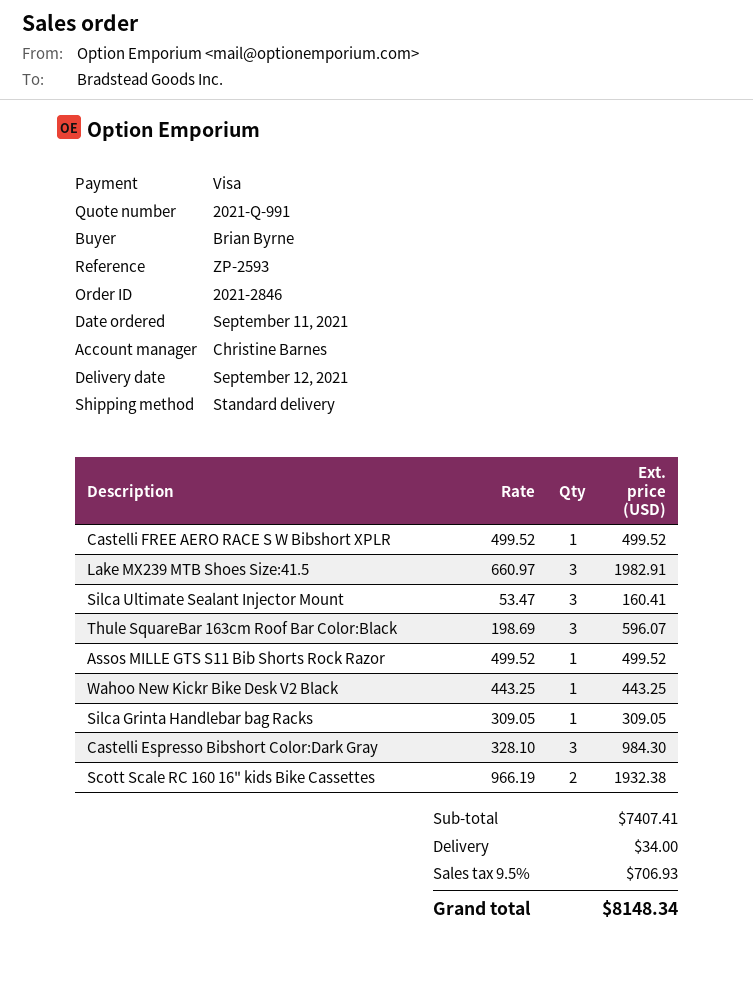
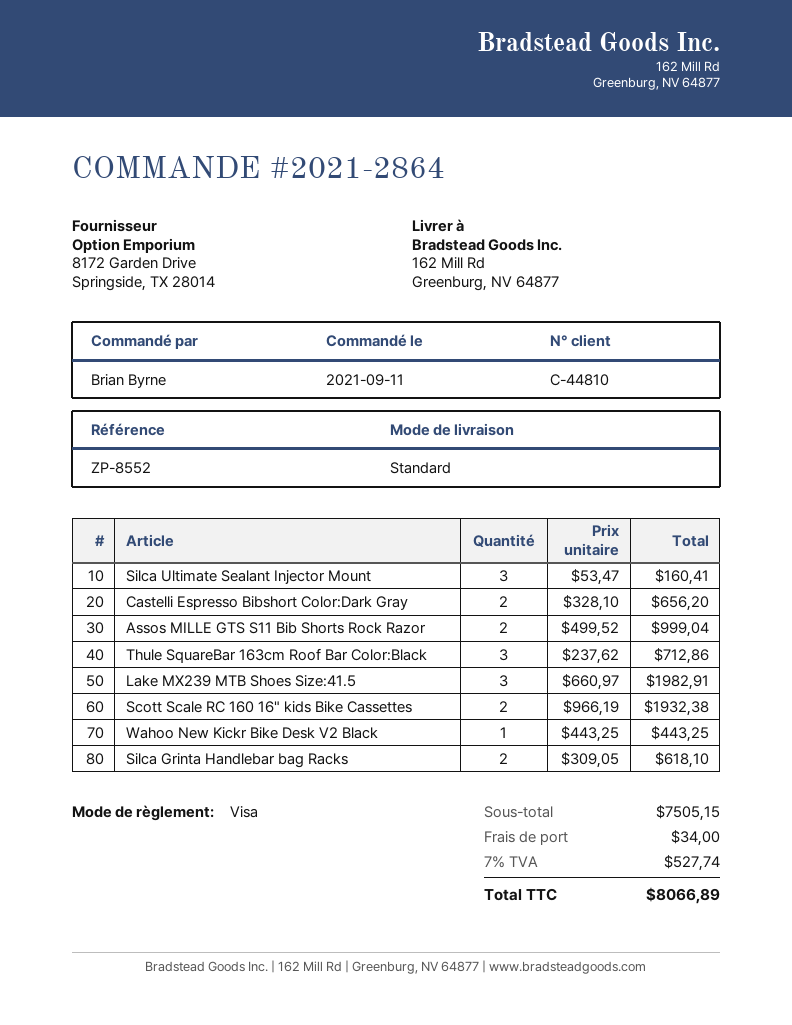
order number: 2021-2846 -> 2021-2864
reference: ZP-2593 -> ZP-8552
Castelli FREE AERO RACE S W Bibshort XPLR: 1 x 499.52 = 499.52 -> none
Thule SquareBar 163cm Roof Bar Color:Black: 3 x 198.69 = 596.07 -> 3 x 237.62 = 712.86
Assos MILLE GTS S11 Bib Shorts Rock Razor: 1 x 499.52 = 499.52 -> 2 x 499.52 = 999.04
Silca Grinta Handlebar bag Racks: 1 x 309.05 = 309.05 -> 2 x 309.05 = 618.10
Castelli Espresso Bibshort Color:Dark Gray: 3 x 328.10 = 984.30 -> 2 x 328.10 = 656.20
subtotal: 7407.41 -> 7505.15
tax: 9.5% = 706.93 -> 7% = 527.74
total: 8148.34 -> 8066.89

